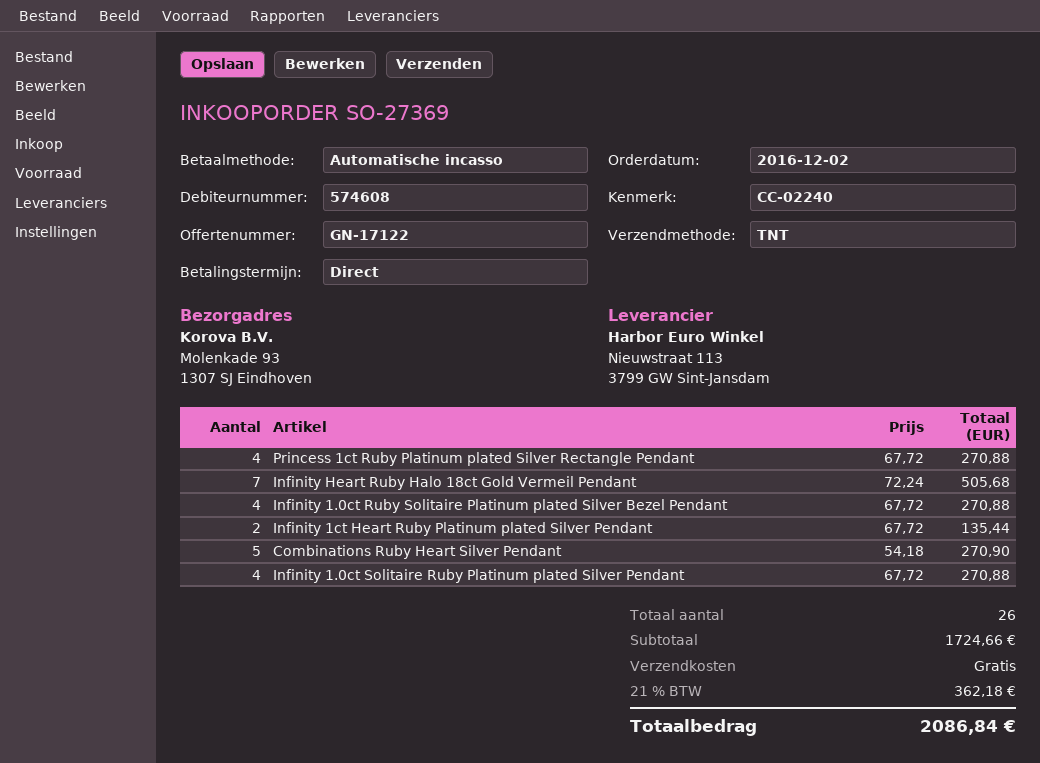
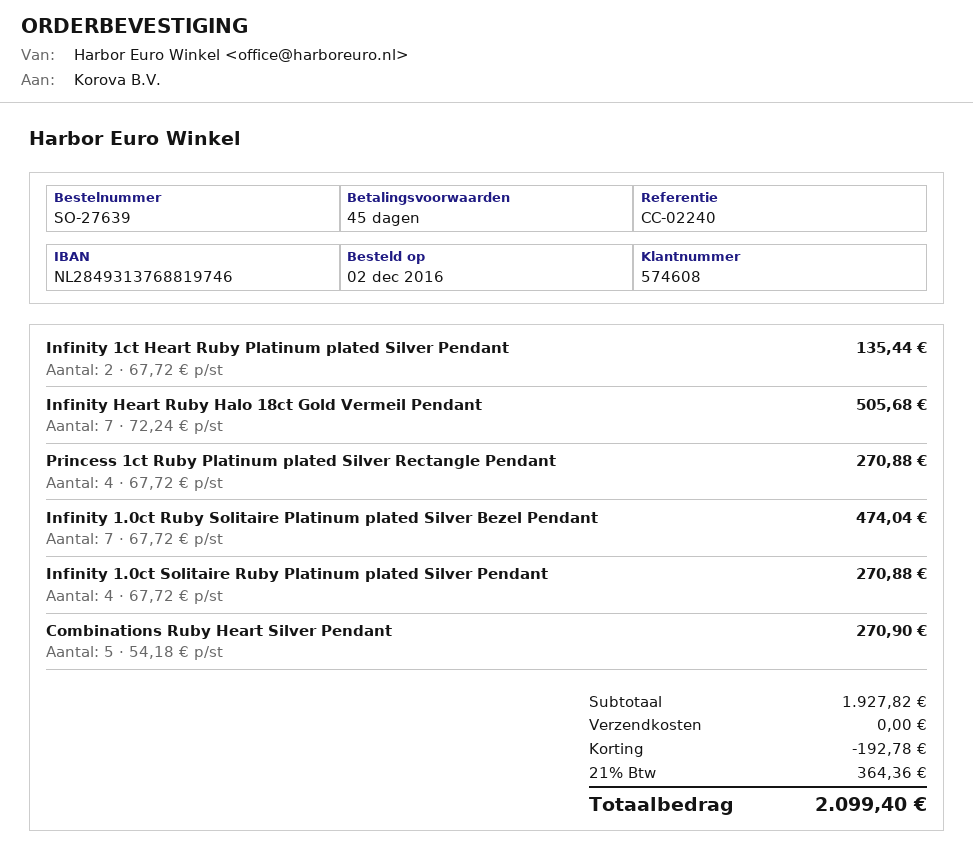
order number: SO-27369 -> SO-27639
payment terms: on receipt -> 45 days
Infinity 1.0ct Ruby Solitaire Platinum plated Silver Bezel Pendant: 4 x 67.72 = 270.88 -> 7 x 67.72 = 474.04
subtotal: 1724.66 -> 1927.82
discount: none -> 192.78
tax: 21% = 362.18 -> 21% = 364.36
total: 2086.84 -> 2099.40

